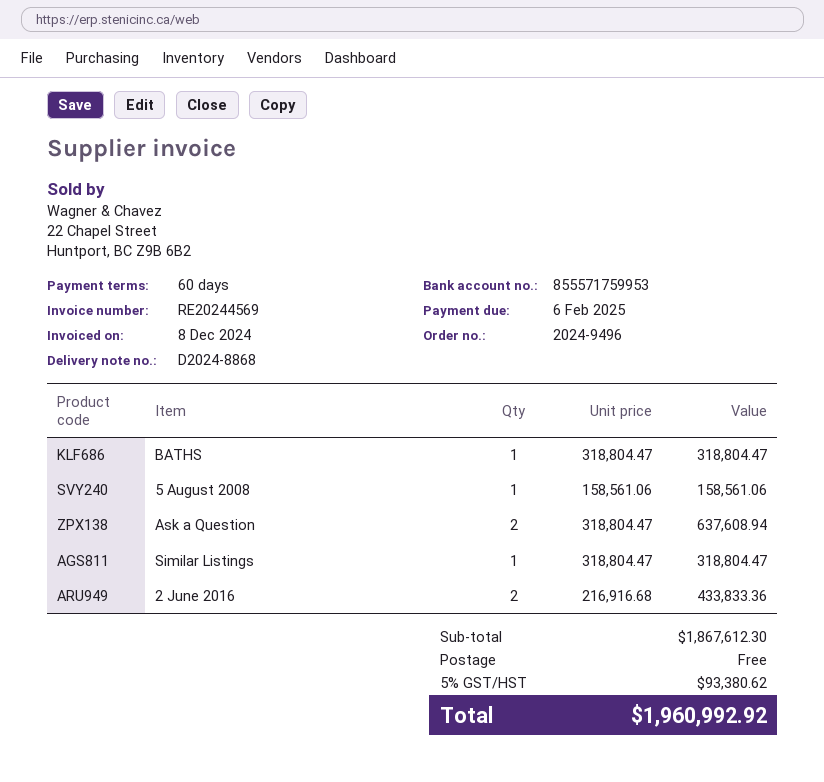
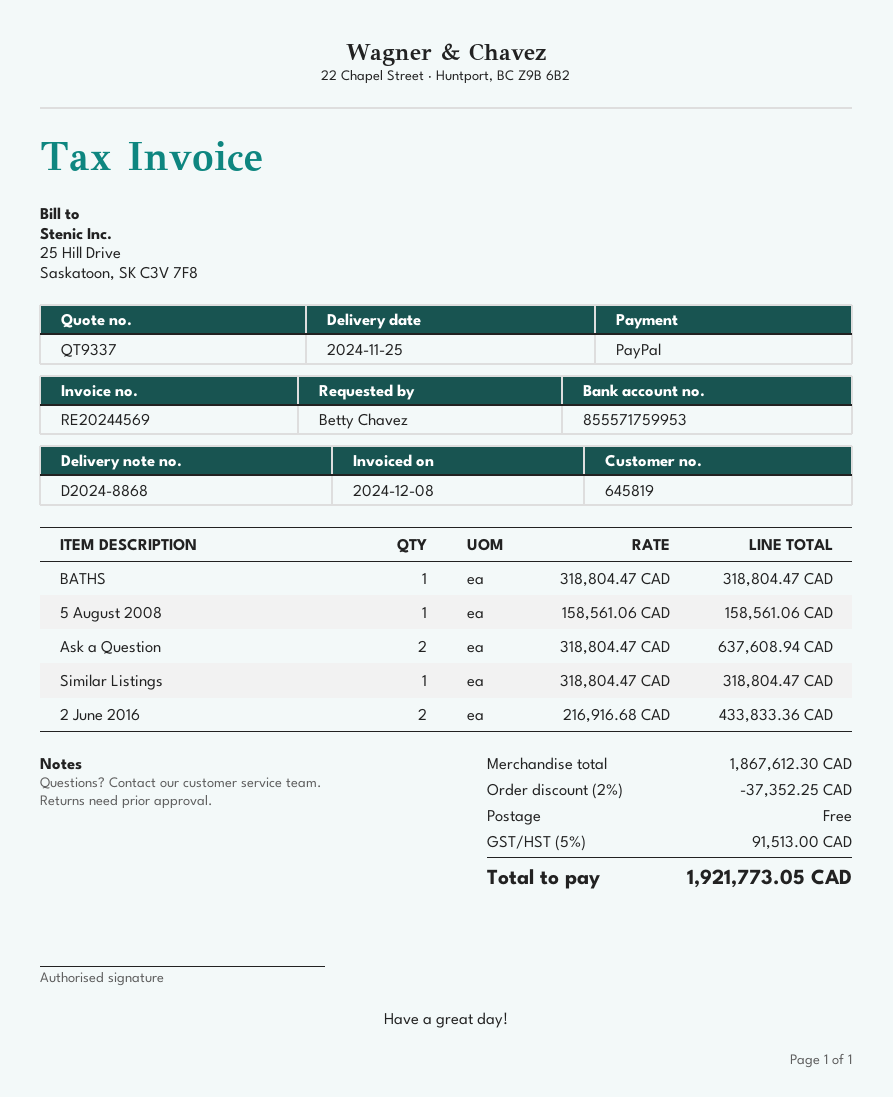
discount: none -> 2% = 37352.25
tax: 5% = 93380.62 -> 5% = 91513.00
total: 1960992.92 -> 1921773.05

